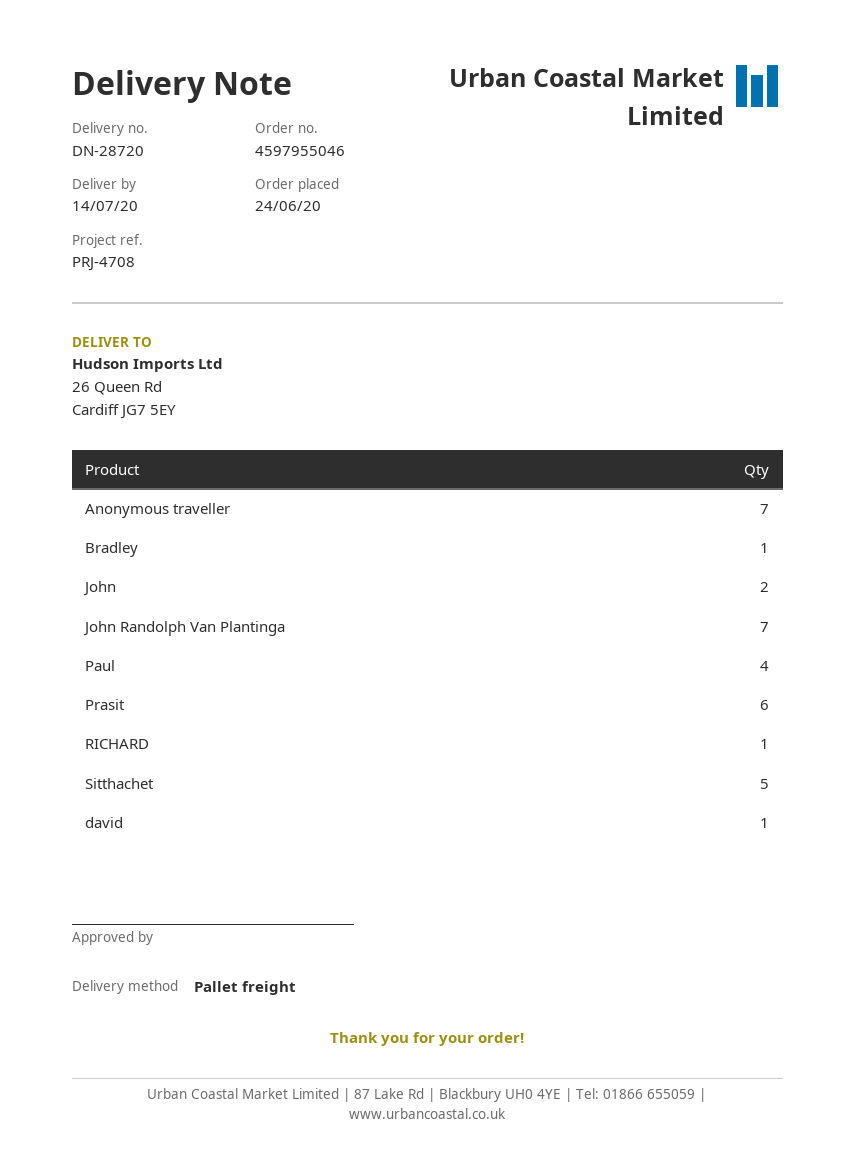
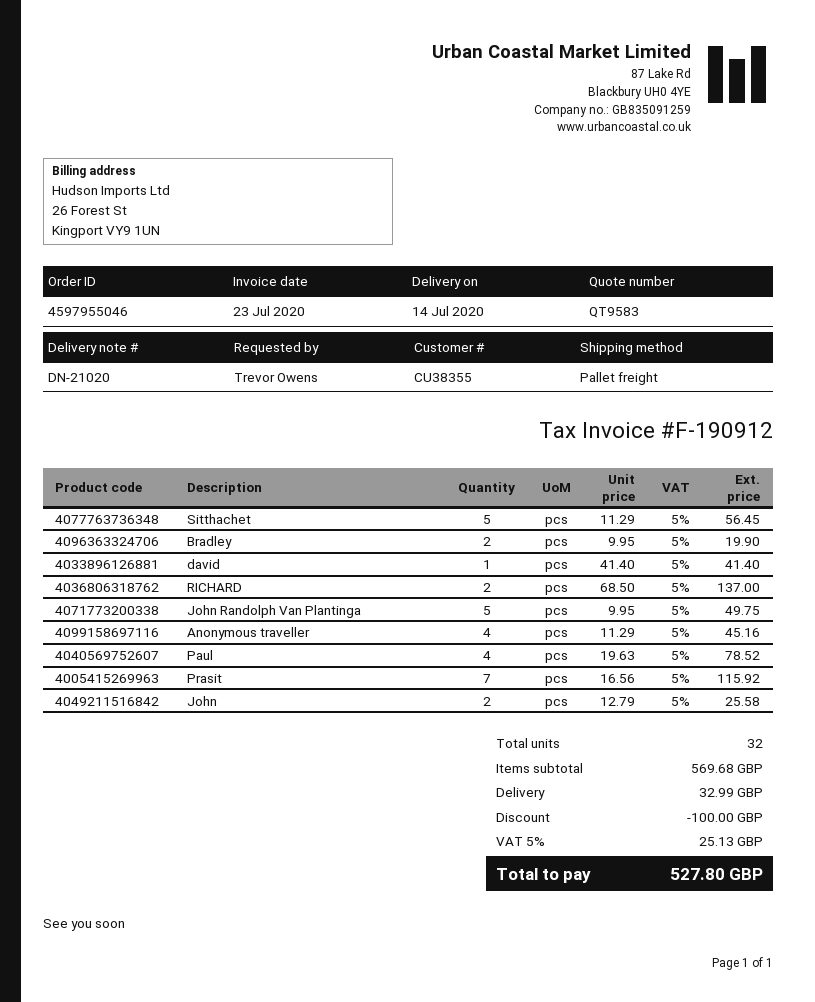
delivery note number: DN-28720 -> DN-21020
Anonymous traveller: 7 -> 4
Bradley: 1 -> 2
John Randolph Van Plantinga: 7 -> 5
Prasit: 6 -> 7
RICHARD: 1 -> 2

